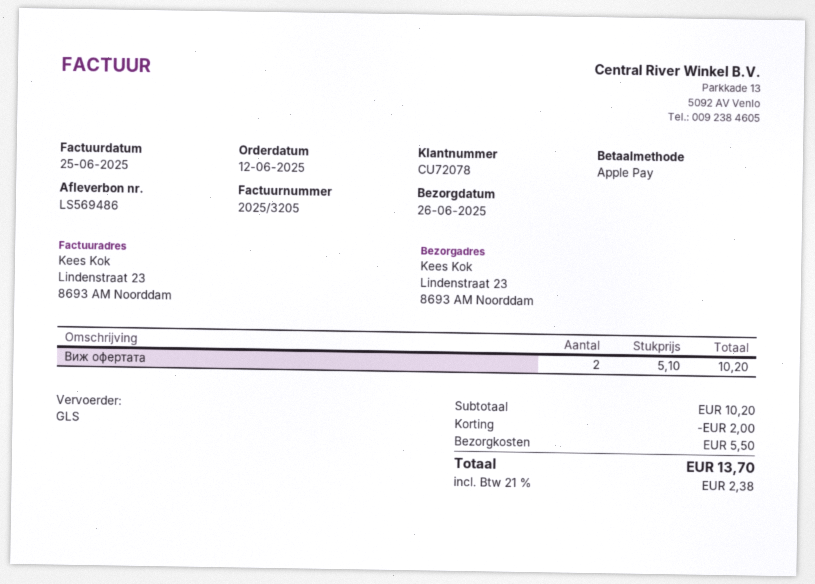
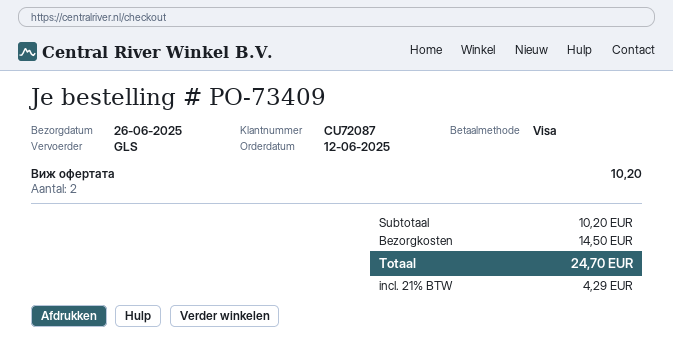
customer number: CU72078 -> CU72087
payment method: Apple Pay -> Visa
discount: 2.00 -> none
shipping: 5.50 -> 14.50
tax: 21% = 2.38 -> 21% = 4.29
total: 13.70 -> 24.70

